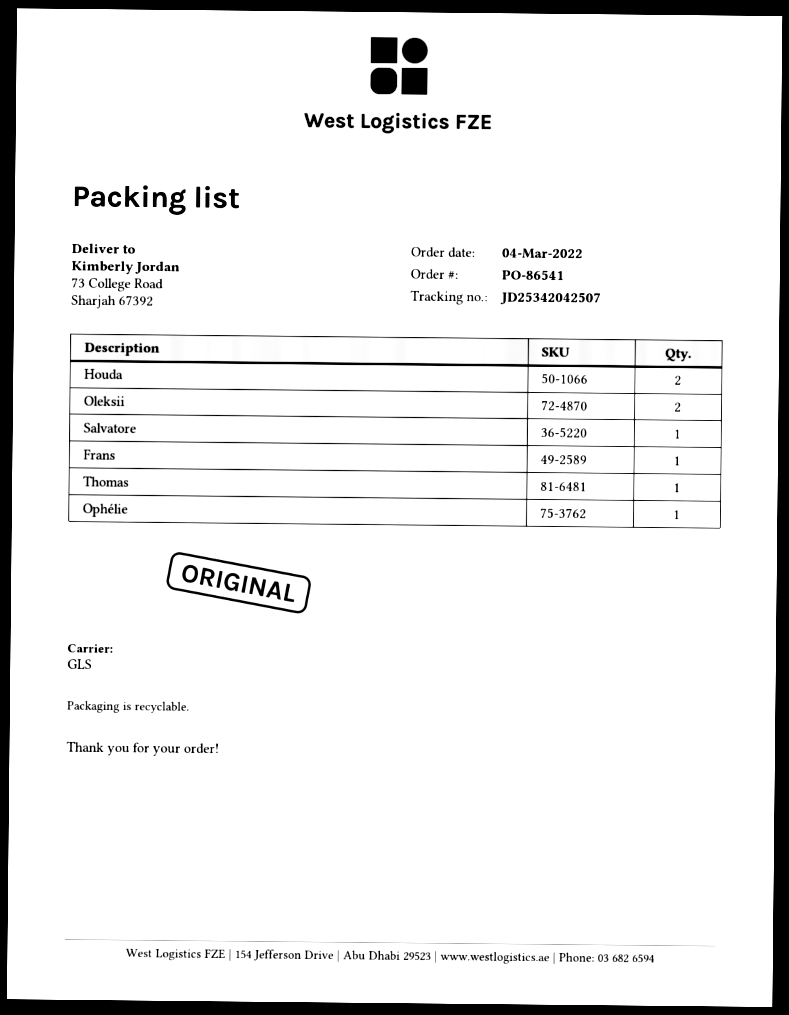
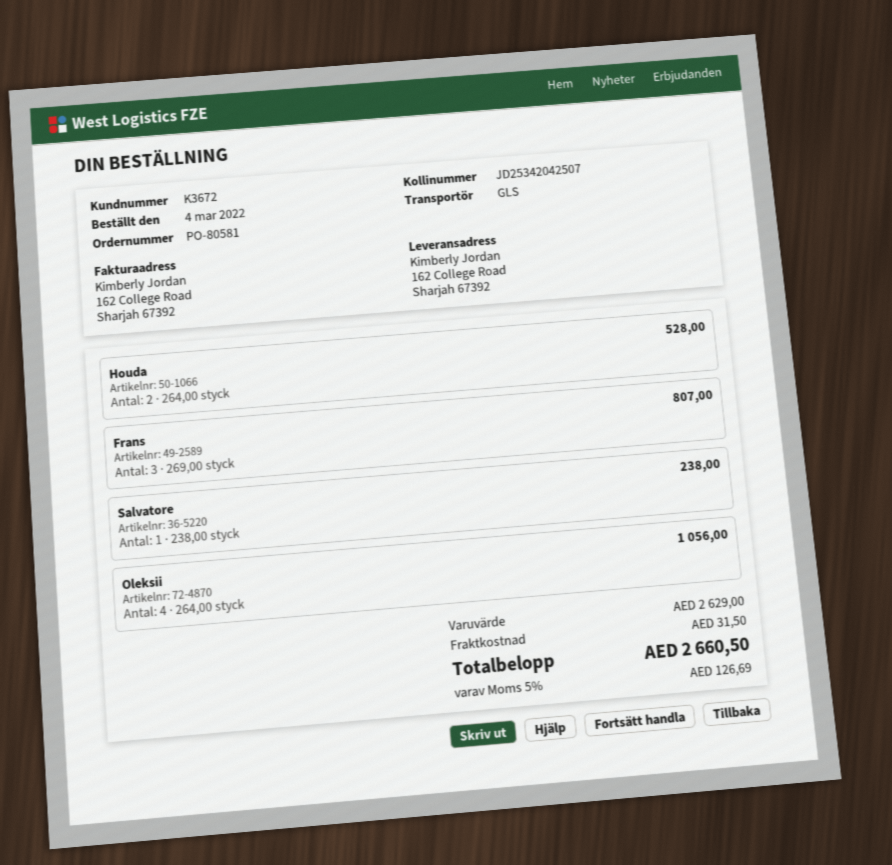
order number: PO-86541 -> PO-80581
ship to: 73 College Road, Sharjah 67392 -> 162 College Road, Sharjah 67392
Oleksii: 2 -> 4
Frans: 1 -> 3
Thomas: 1 -> none
Ophélie: 1 -> none

